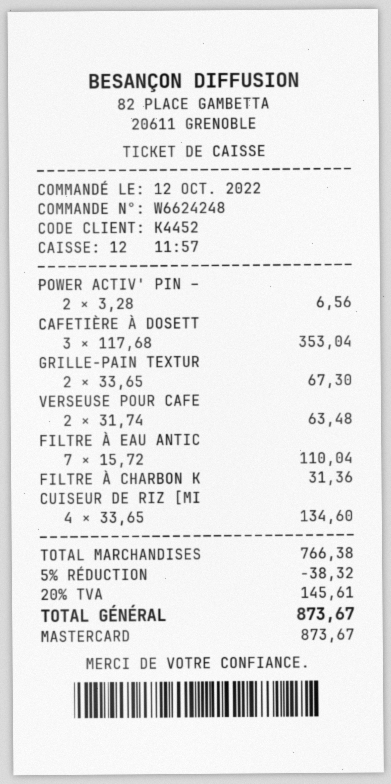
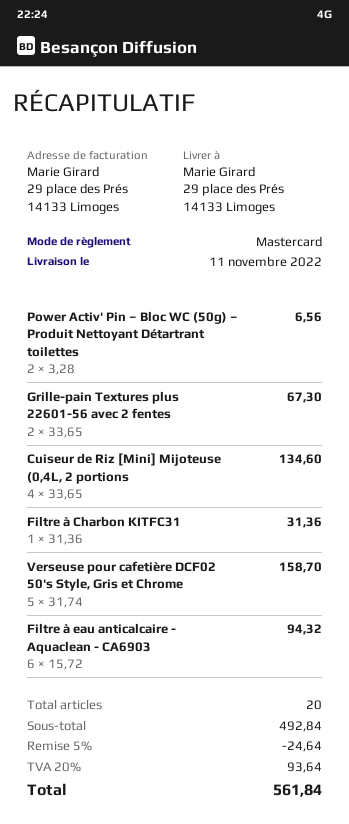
CAFETIÈRE À DOSETT: 3 x 117.68 = 353.04 -> none
VERSEUSE POUR CAFE: 2 x 31.74 = 63.48 -> 5 x 31.74 = 158.70
FILTRE À EAU ANTIC: 7 x 15.72 = 110.04 -> 6 x 15.72 = 94.32
subtotal: 766.38 -> 492.84
discount: 5% = 38.32 -> 5% = 24.64
tax: 20% = 145.61 -> 20% = 93.64
total: 873.67 -> 561.84

